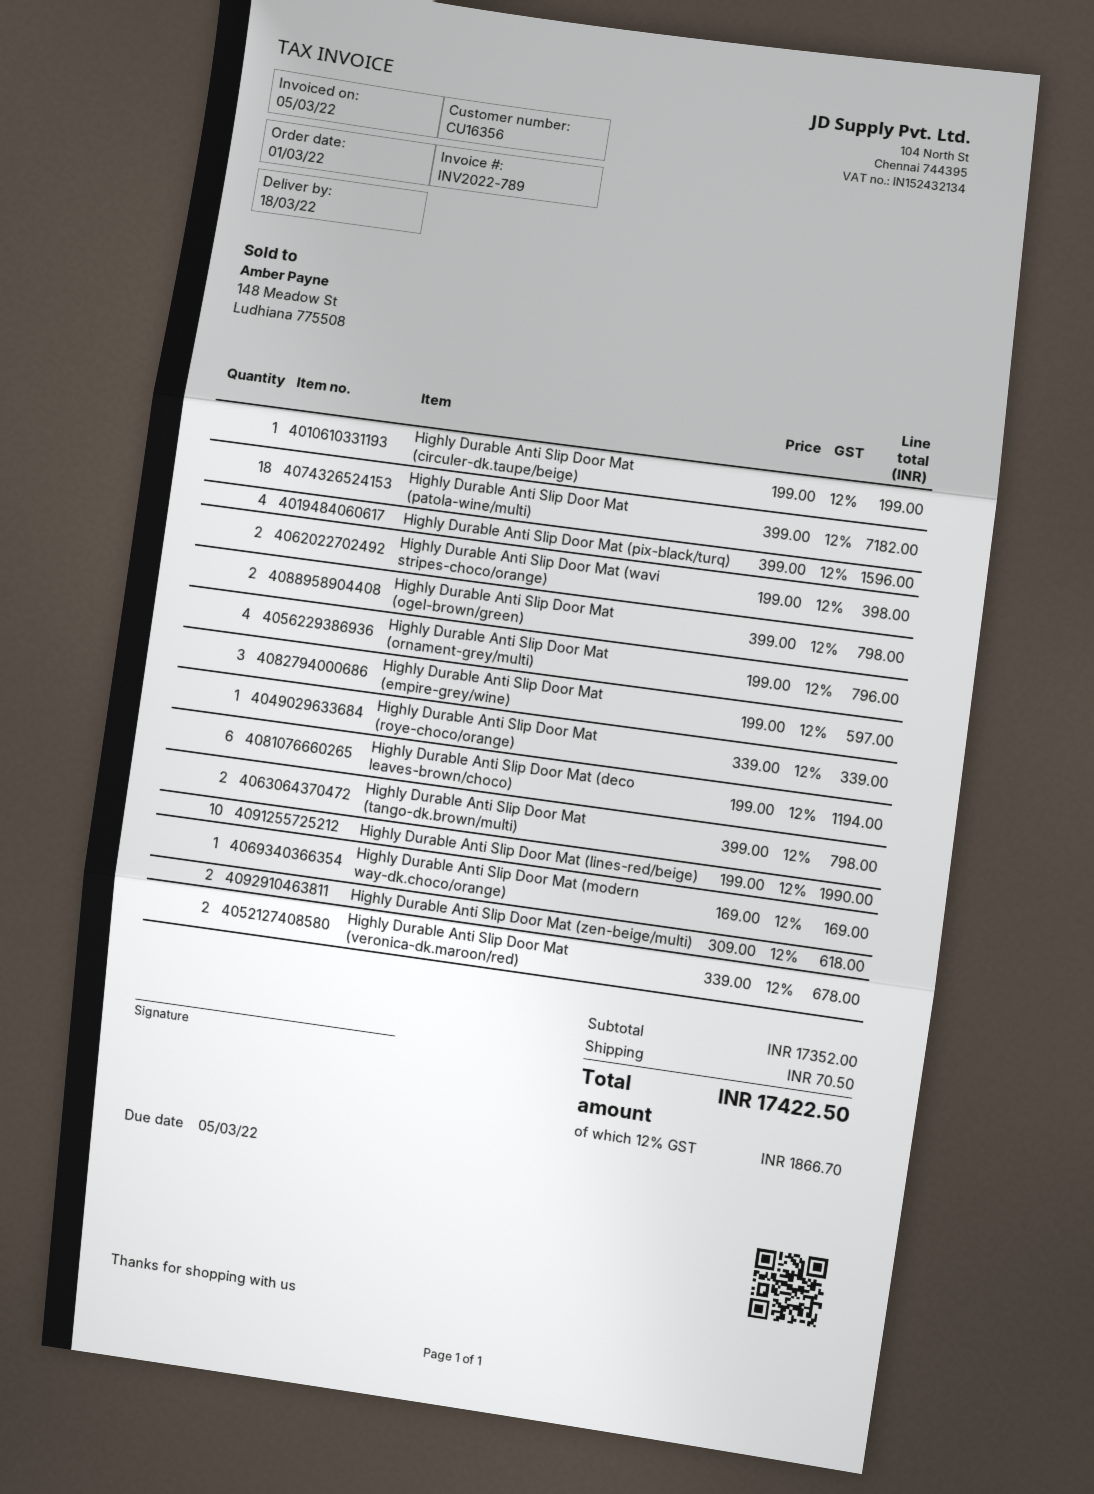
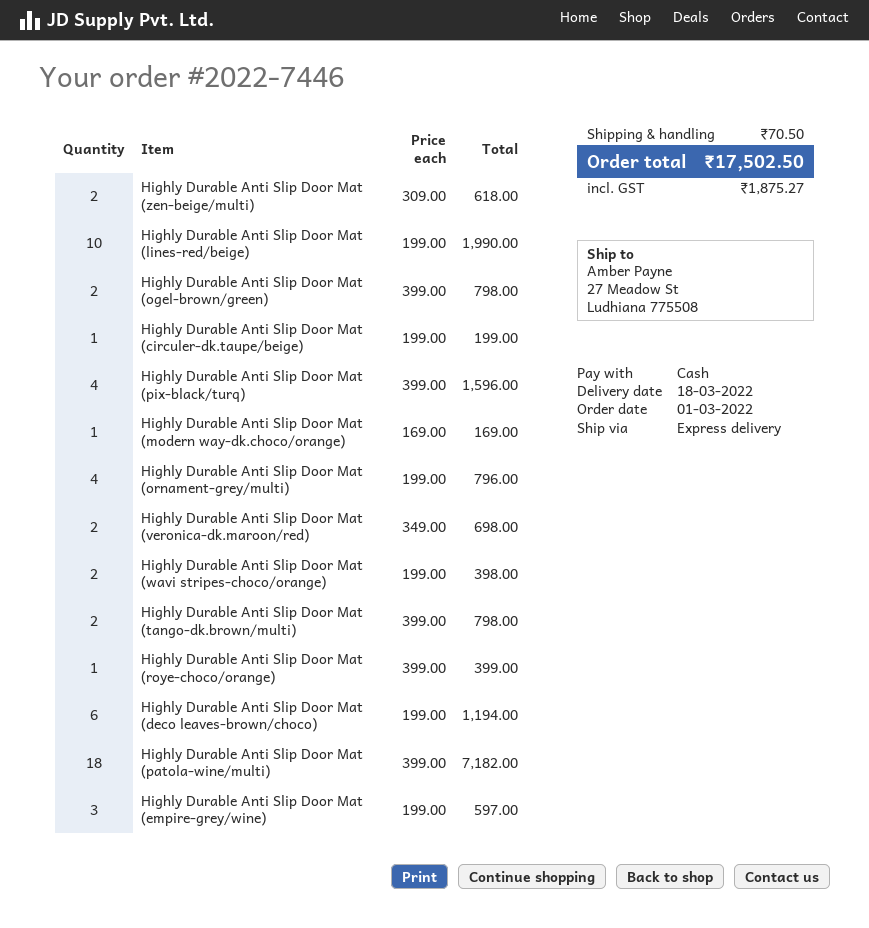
Highly Durable Anti Slip Door Mat (roye-choco/orange): 1 x 339.00 = 339.00 -> 1 x 399.00 = 399.00
Highly Durable Anti Slip Door Mat (veronica-dk.maroon/red): 2 x 339.00 = 678.00 -> 2 x 349.00 = 698.00
tax: 1866.70 -> 1875.27
total: 17422.50 -> 17502.50

